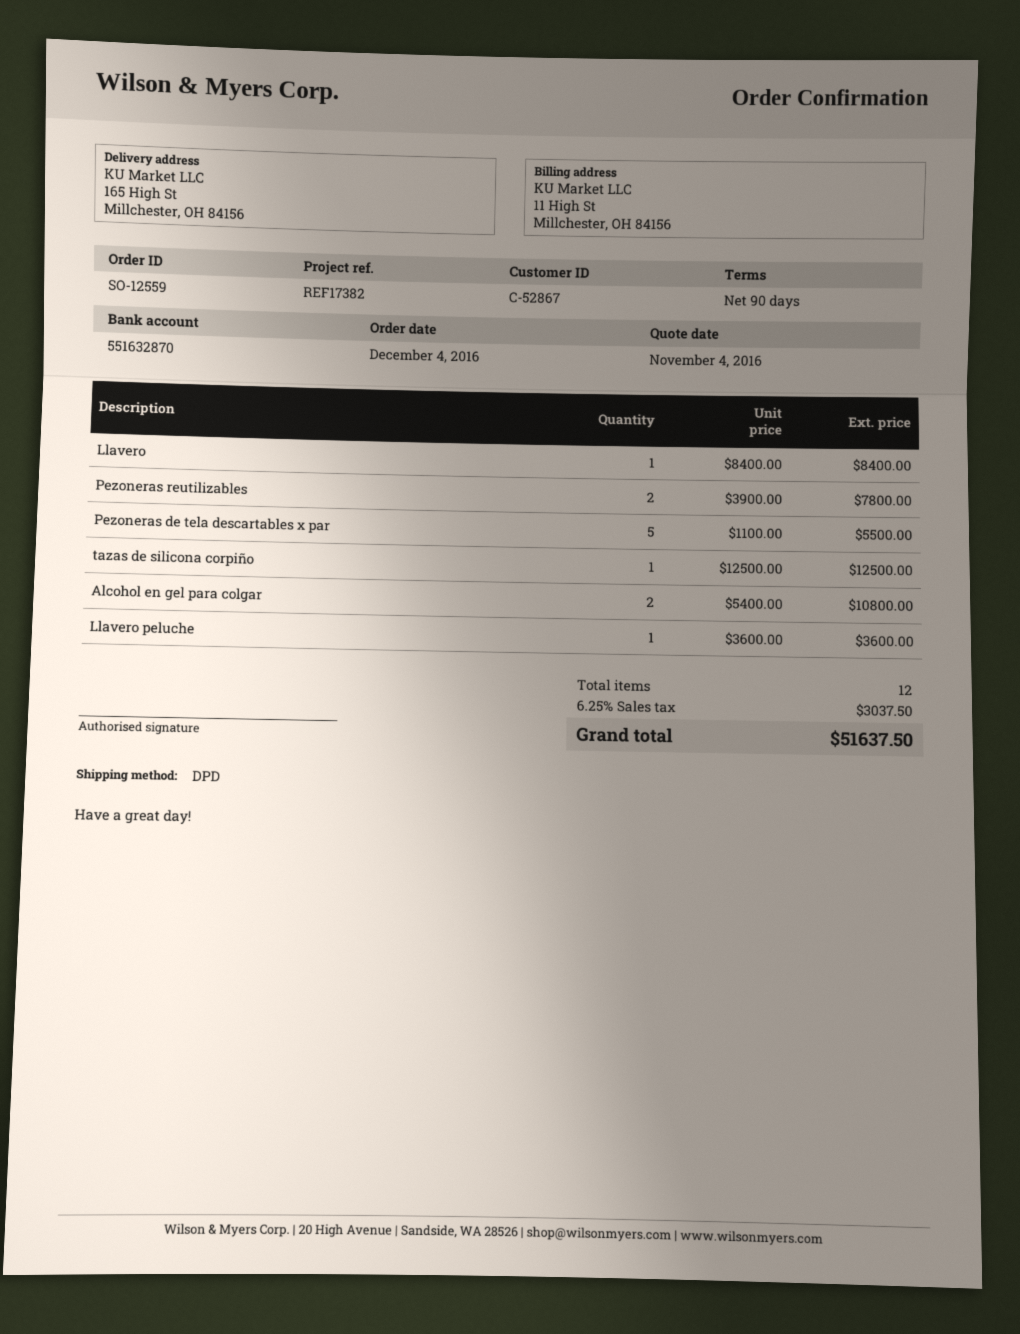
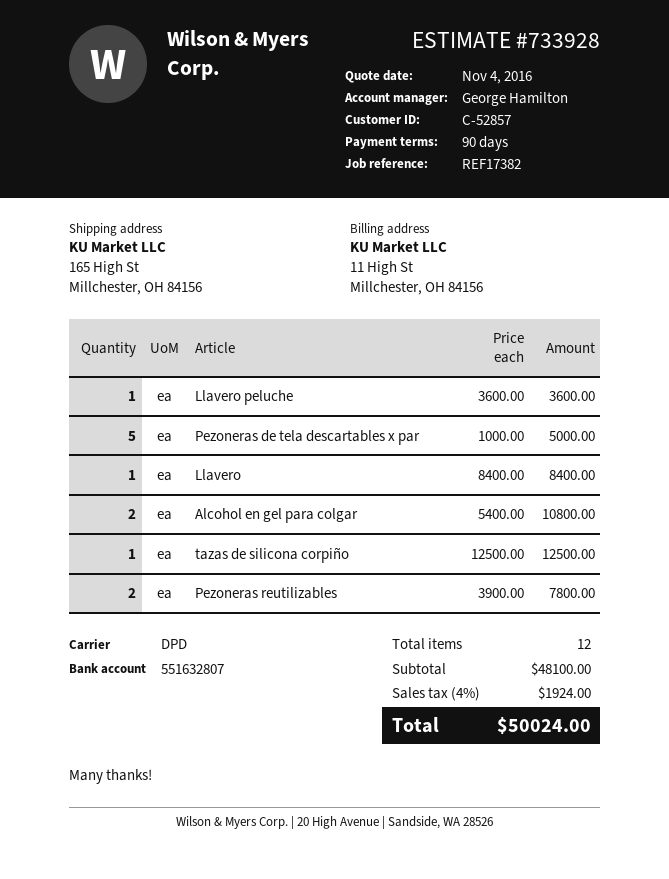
customer number: C-52867 -> C-52857
bank account: 551632870 -> 551632807
Pezoneras de tela descartables x par: 5 x 1100.00 = 5500.00 -> 5 x 1000.00 = 5000.00
tax: 6.25% = 3037.50 -> 4% = 1924.00
total: 51637.50 -> 50024.00

